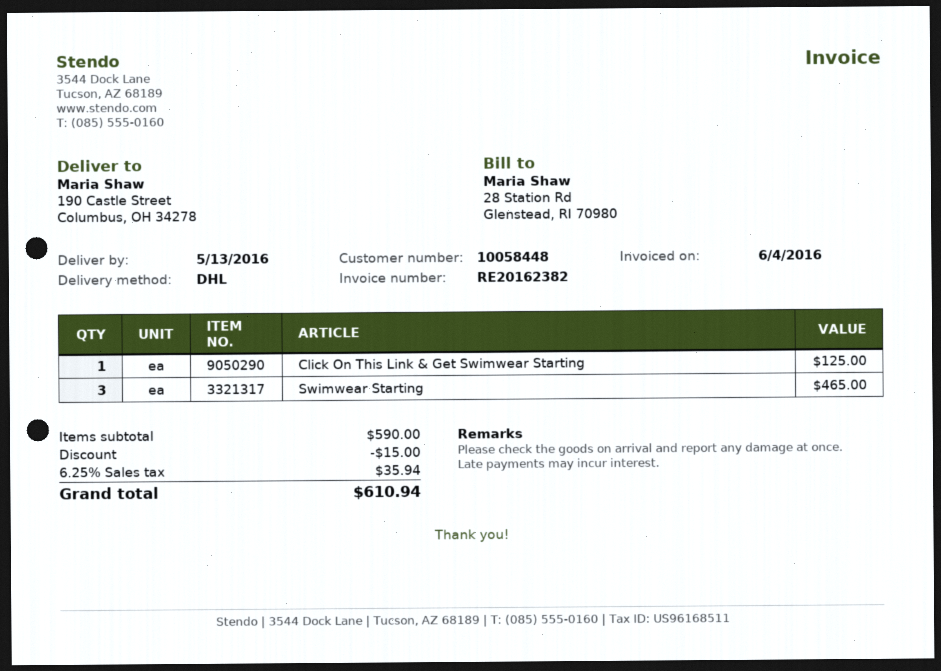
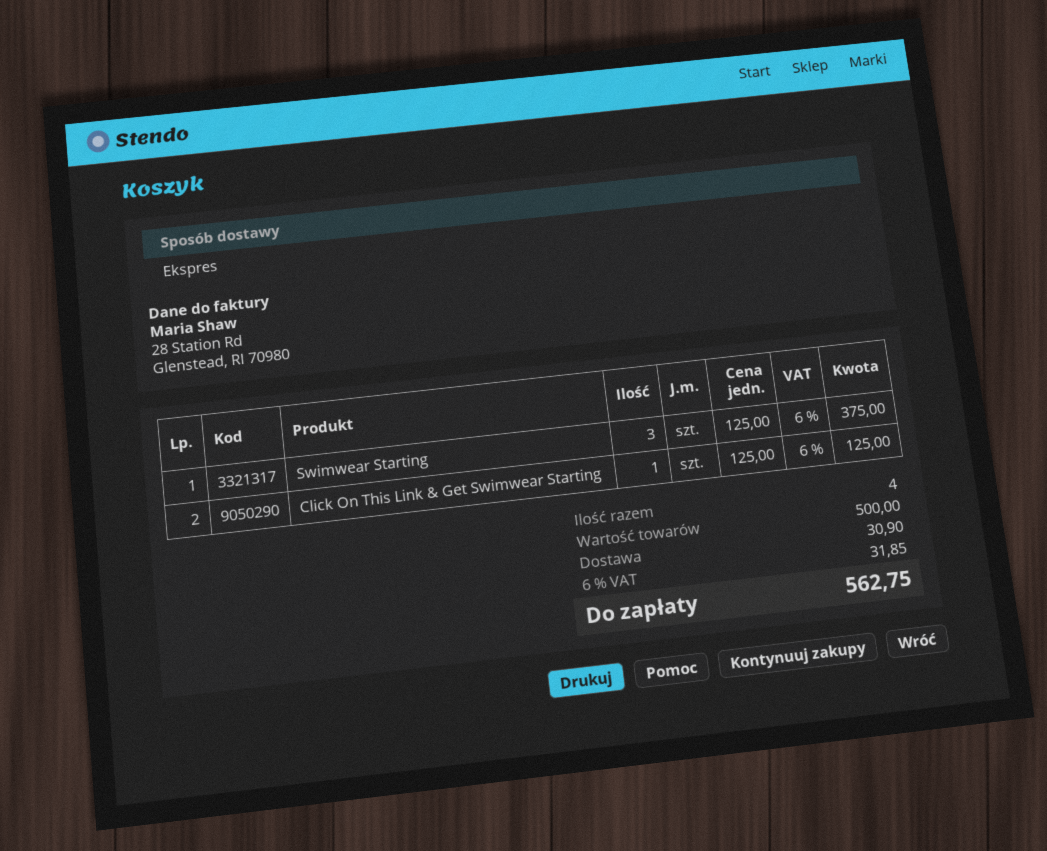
shipping method: DHL -> express
Swimwear Starting: 3 for 465.00 -> 3 for 375.00
subtotal: 590.00 -> 500.00
discount: 15.00 -> none
shipping: none -> 30.90
tax: 6.25% = 35.94 -> 6% = 31.85
total: 610.94 -> 562.75

